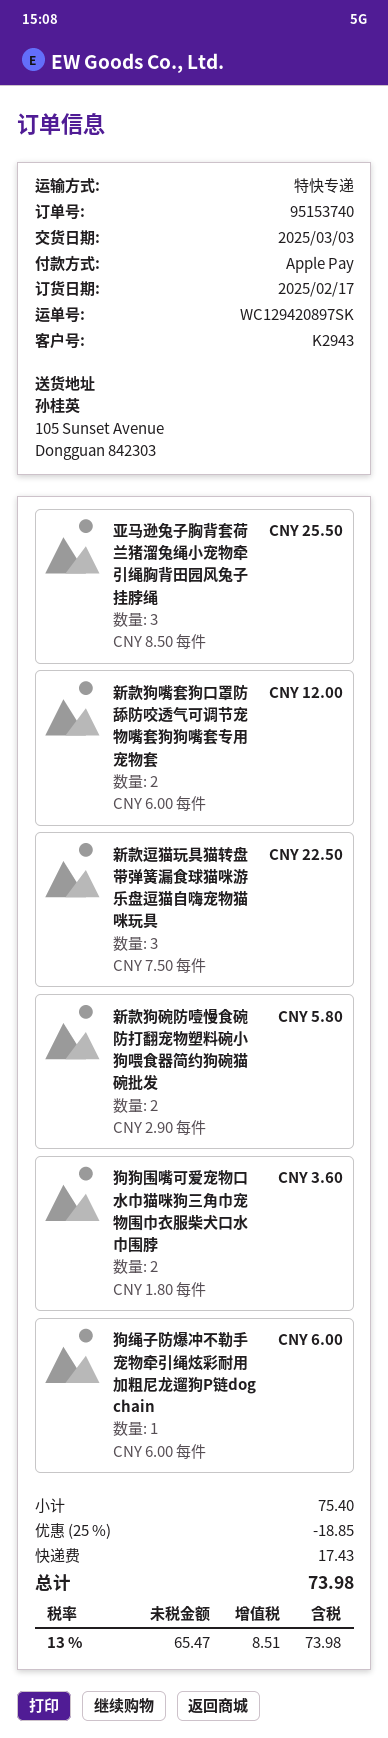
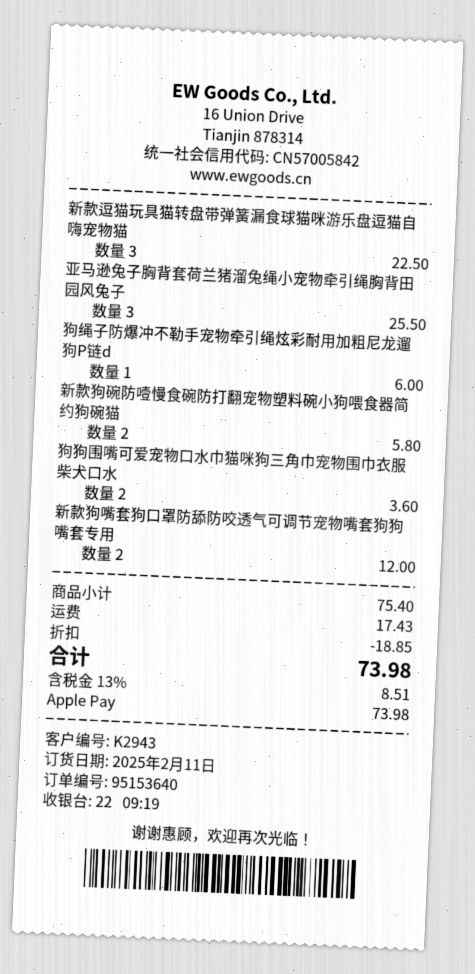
order number: 95153740 -> 95153640
order date: 2025-02-17 -> 2025-02-11

